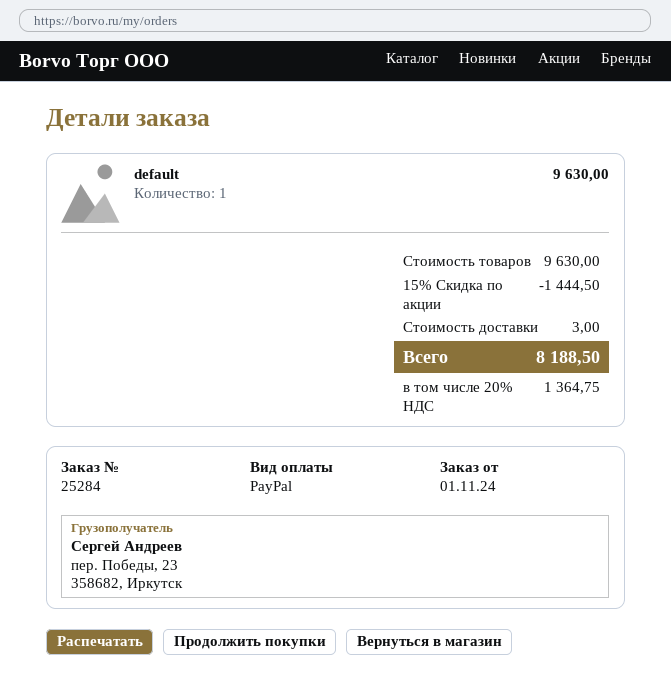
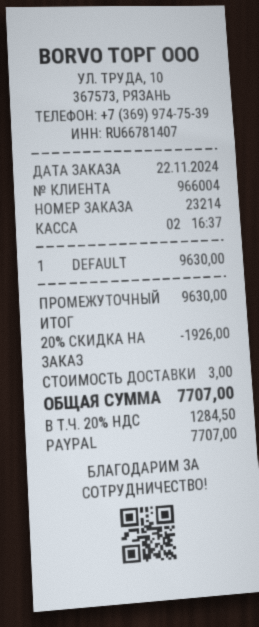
order number: 25284 -> 23214
order date: 2024-11-01 -> 2024-11-22
discount: 15% = 1444.50 -> 20% = 1926.00
tax: 20% = 1364.75 -> 20% = 1284.50
total: 8188.50 -> 7707.00

